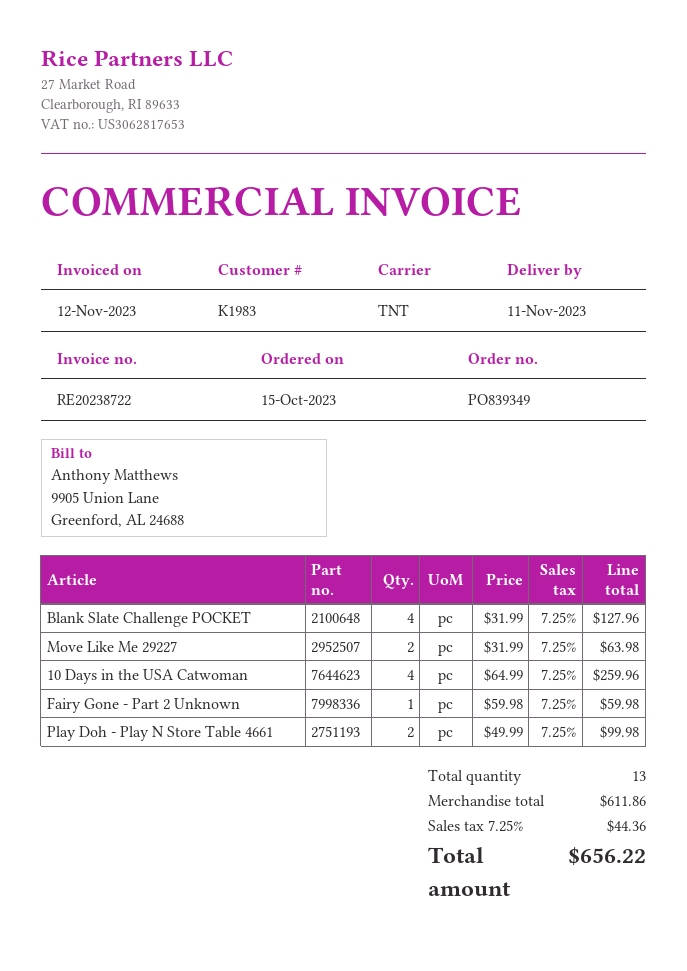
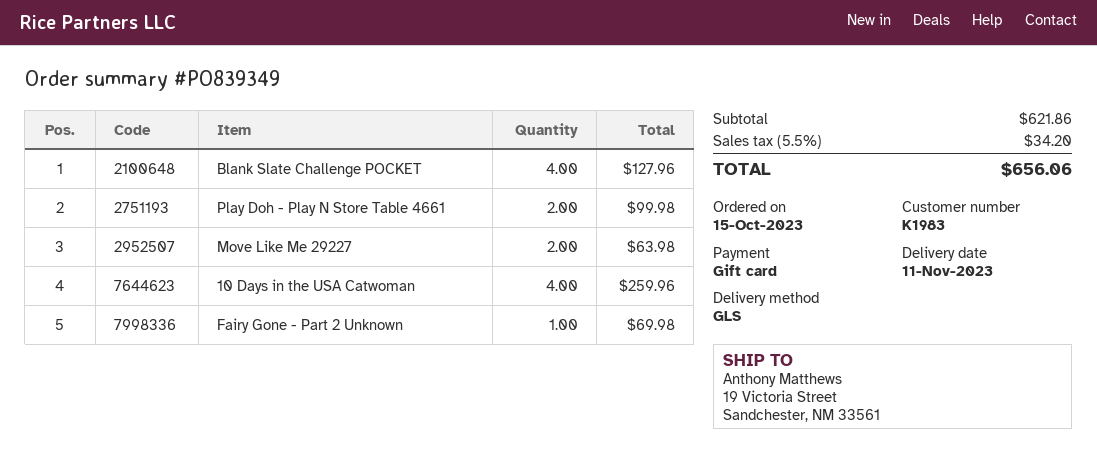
shipping method: TNT -> GLS
Fairy Gone - Part 2 Unknown: 1 for 59.98 -> 1 for 69.98
subtotal: 611.86 -> 621.86
tax: 7.25% = 44.36 -> 5.5% = 34.20
total: 656.22 -> 656.06

